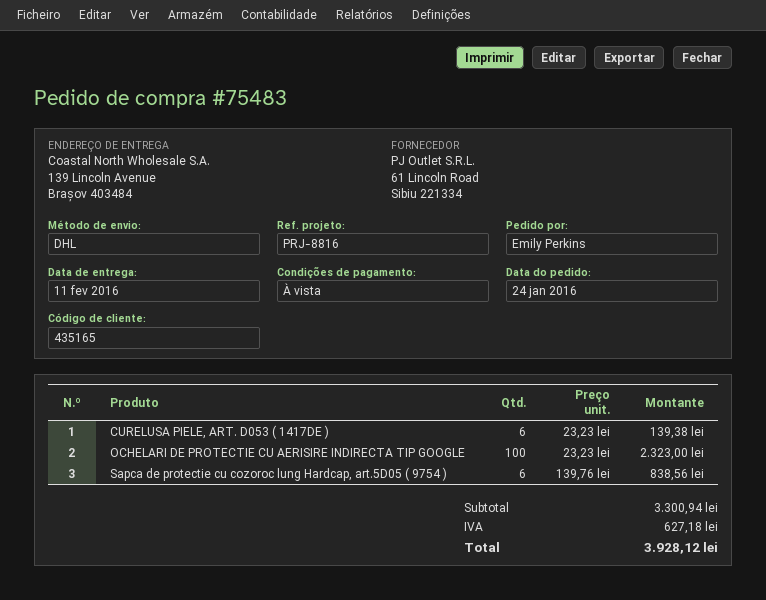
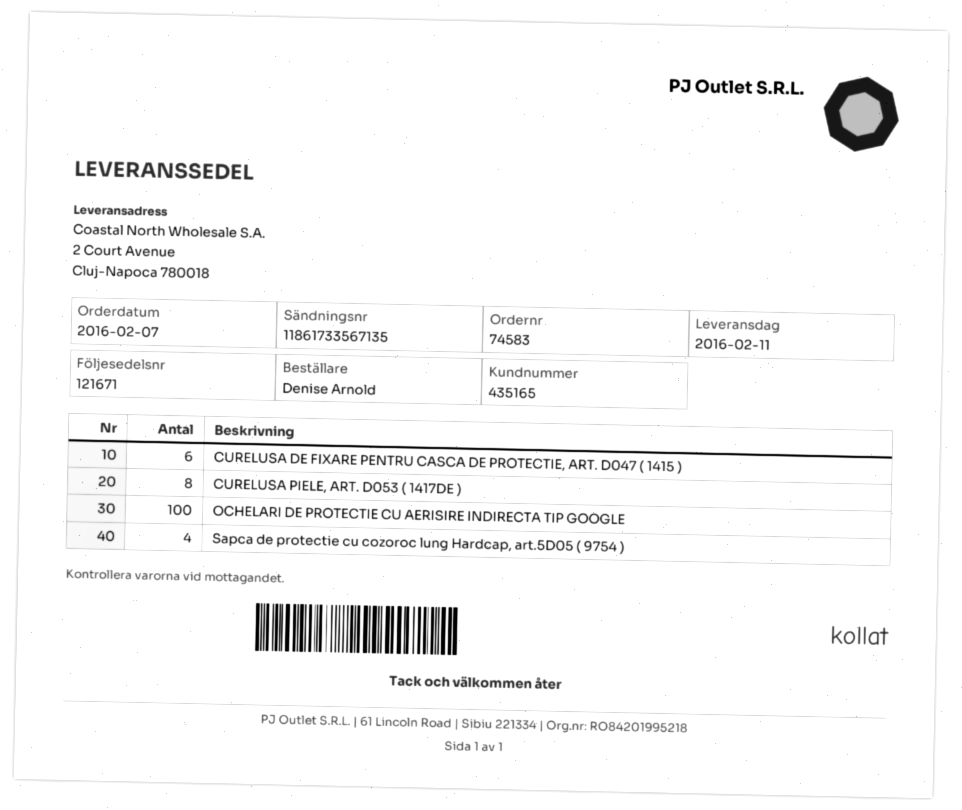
order number: 75483 -> 74583
order date: 2016-01-24 -> 2016-02-07
ordered by: Emily Perkins -> Denise Arnold
ship to: 139 Lincoln Avenue, Brașov 403484 -> 2 Court Avenue, Cluj-Napoca 780018
CURELUSA PIELE, ART. D053 ( 1417DE ): 6 -> 8
Sapca de protectie cu cozoroc lung Hardcap, art.5D05 ( 9754 ): 6 -> 4
CURELUSA DE FIXARE PENTRU CASCA DE PROTECTIE, ART. D047 ( 1415 ): none -> 6

